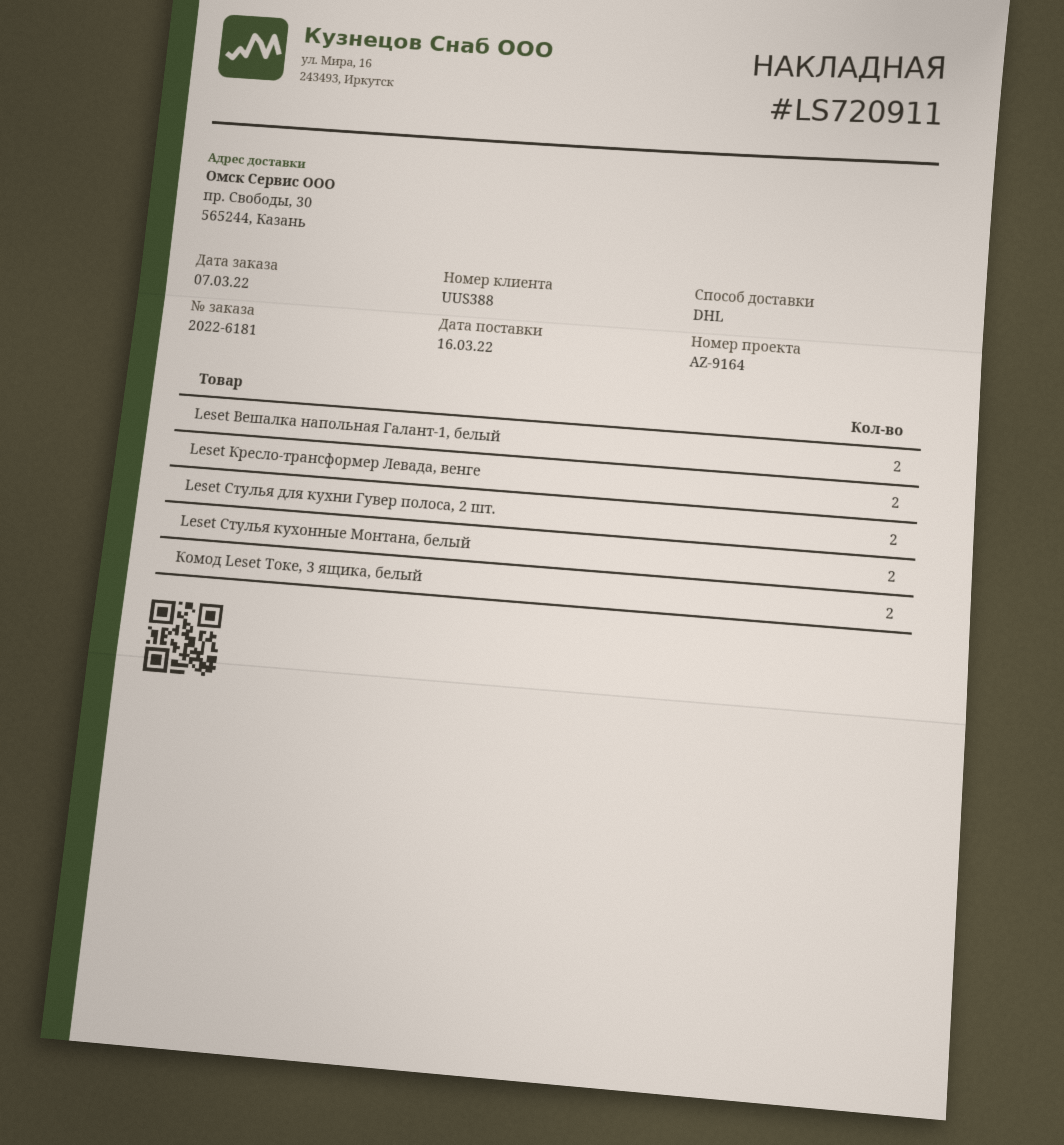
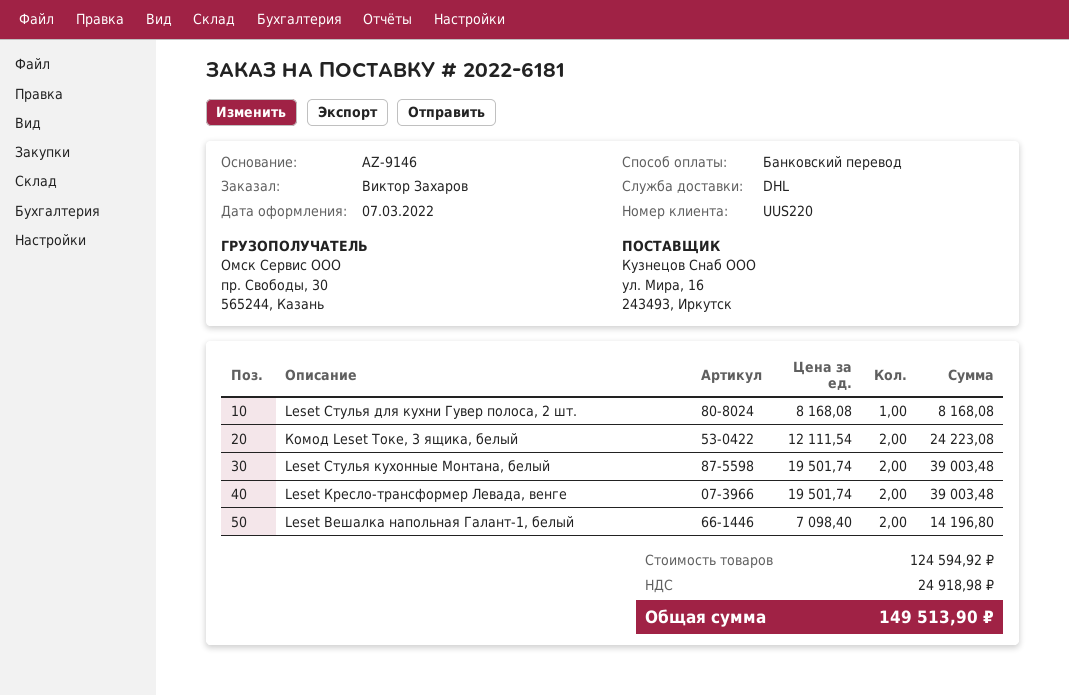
customer number: UUS388 -> UUS220
reference: AZ-9164 -> AZ-9146
Leset Стулья для кухни Гувер полоса, 2 шт.: 2 -> 1

